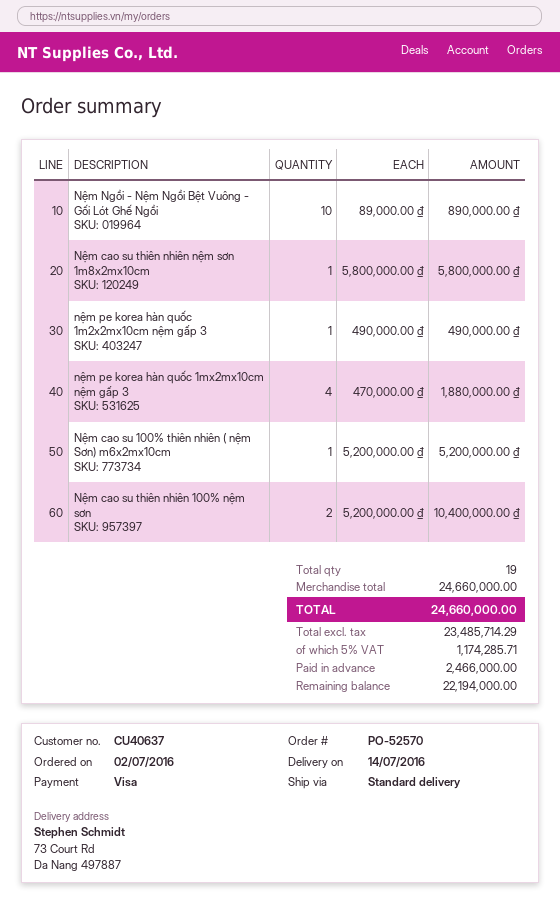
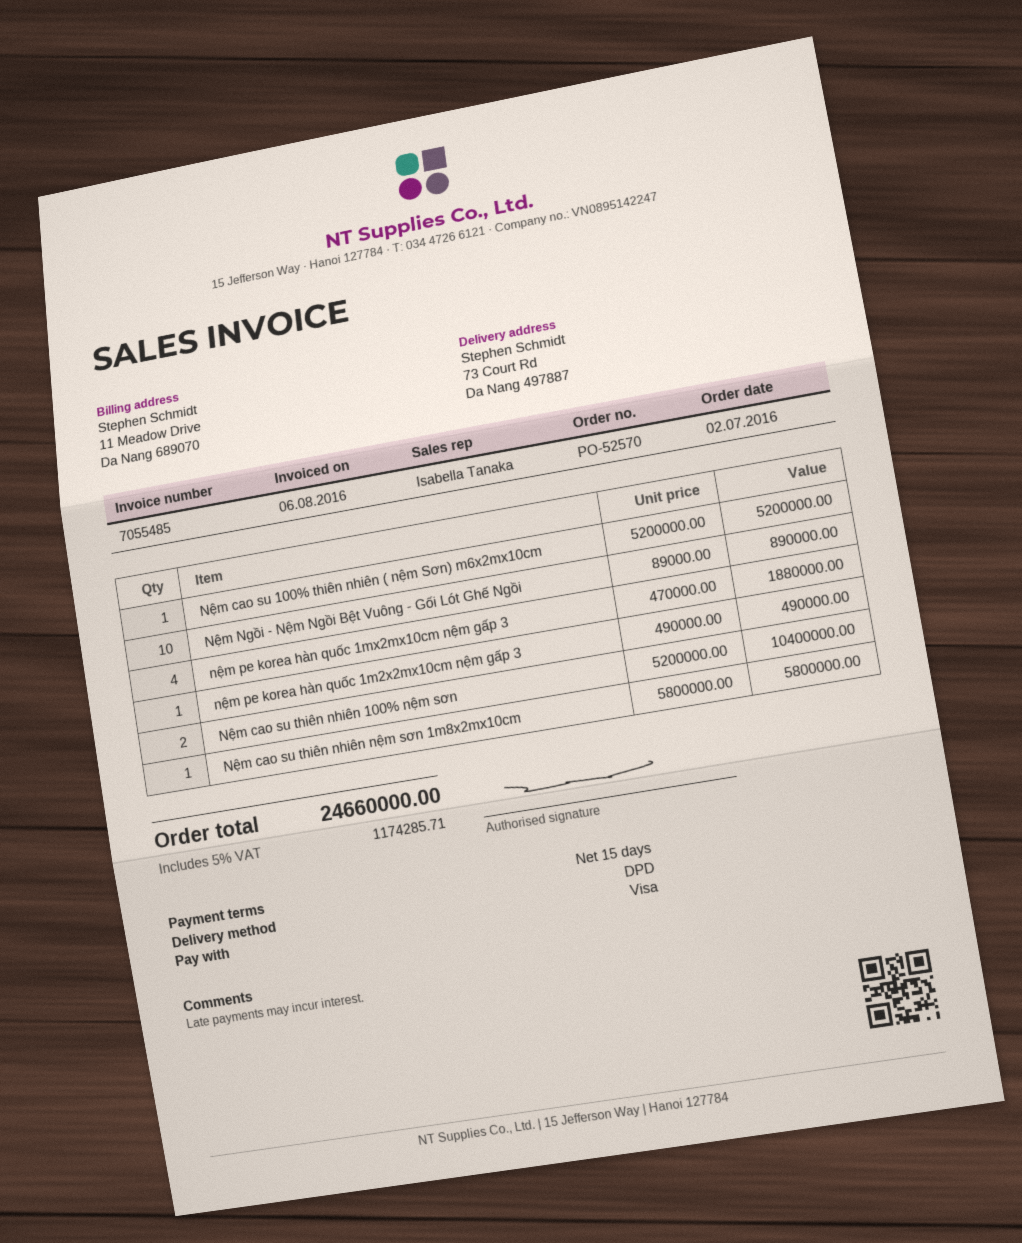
shipping method: standard -> DPD

